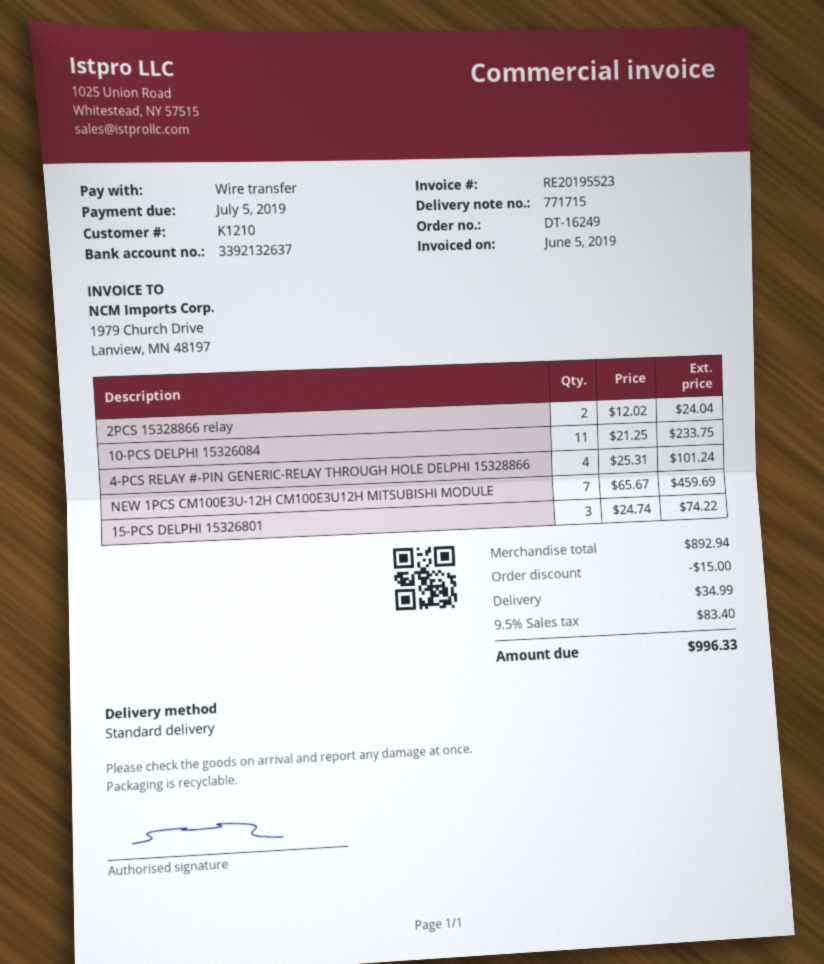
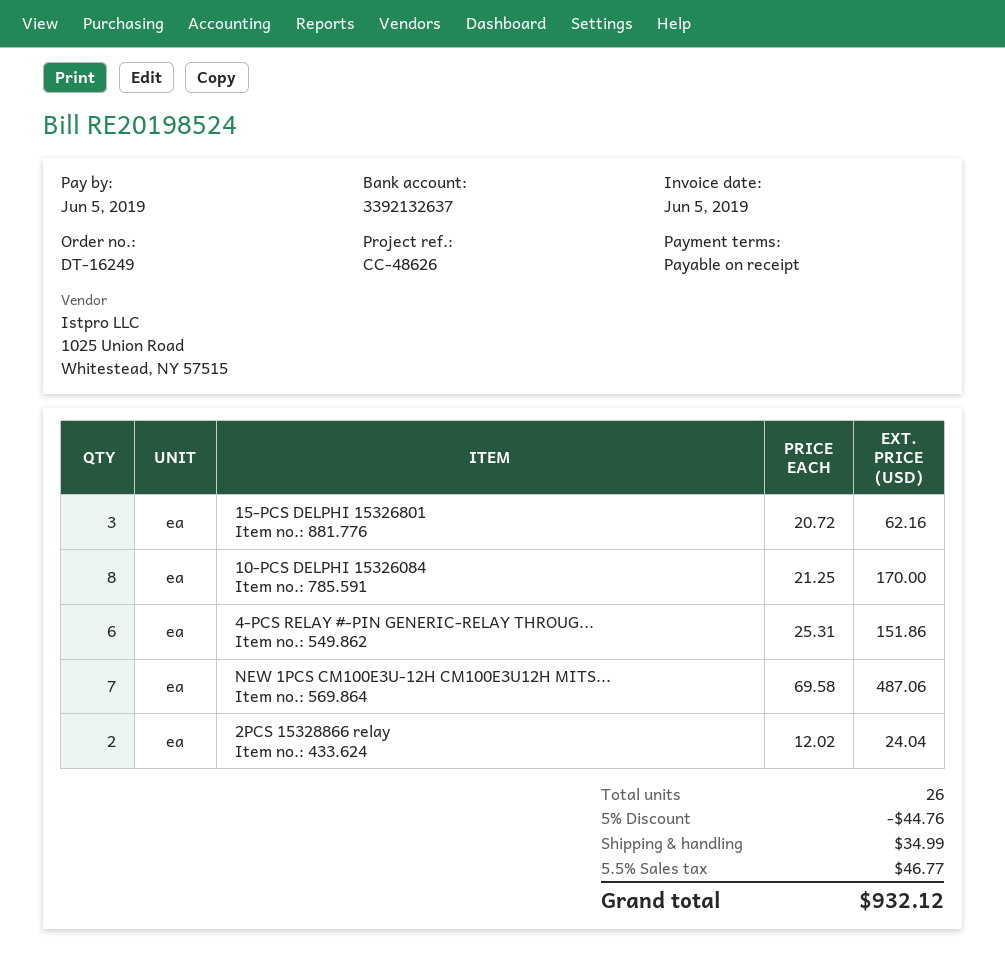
invoice number: RE20195523 -> RE20198524
due date: 2019-07-05 -> 2019-06-05
10-PCS DELPHI 15326084: 11 x 21.25 = 233.75 -> 8 x 21.25 = 170.00
4-PCS RELAY #-PIN GENERIC-RELAY THROUGH HOLE DELPHI 15328866: 4 x 25.31 = 101.24 -> 6 x 25.31 = 151.86
NEW 1PCS CM100E3U-12H CM100E3U12H MITSUBISHI MODULE: 7 x 65.67 = 459.69 -> 7 x 69.58 = 487.06
15-PCS DELPHI 15326801: 3 x 24.74 = 74.22 -> 3 x 20.72 = 62.16
discount: 15.00 -> 44.76
tax: 9.5% = 83.40 -> 5.5% = 46.77
total: 996.33 -> 932.12

